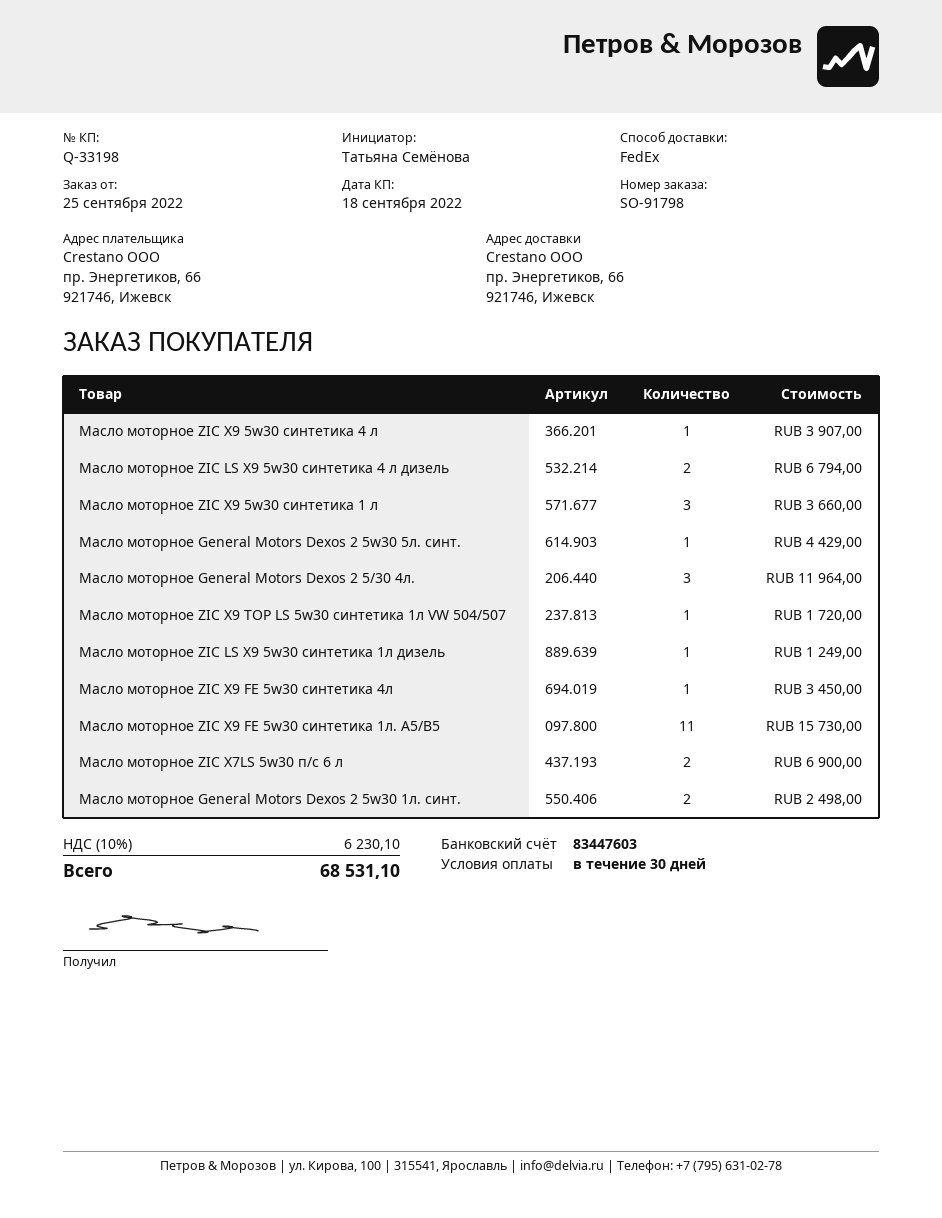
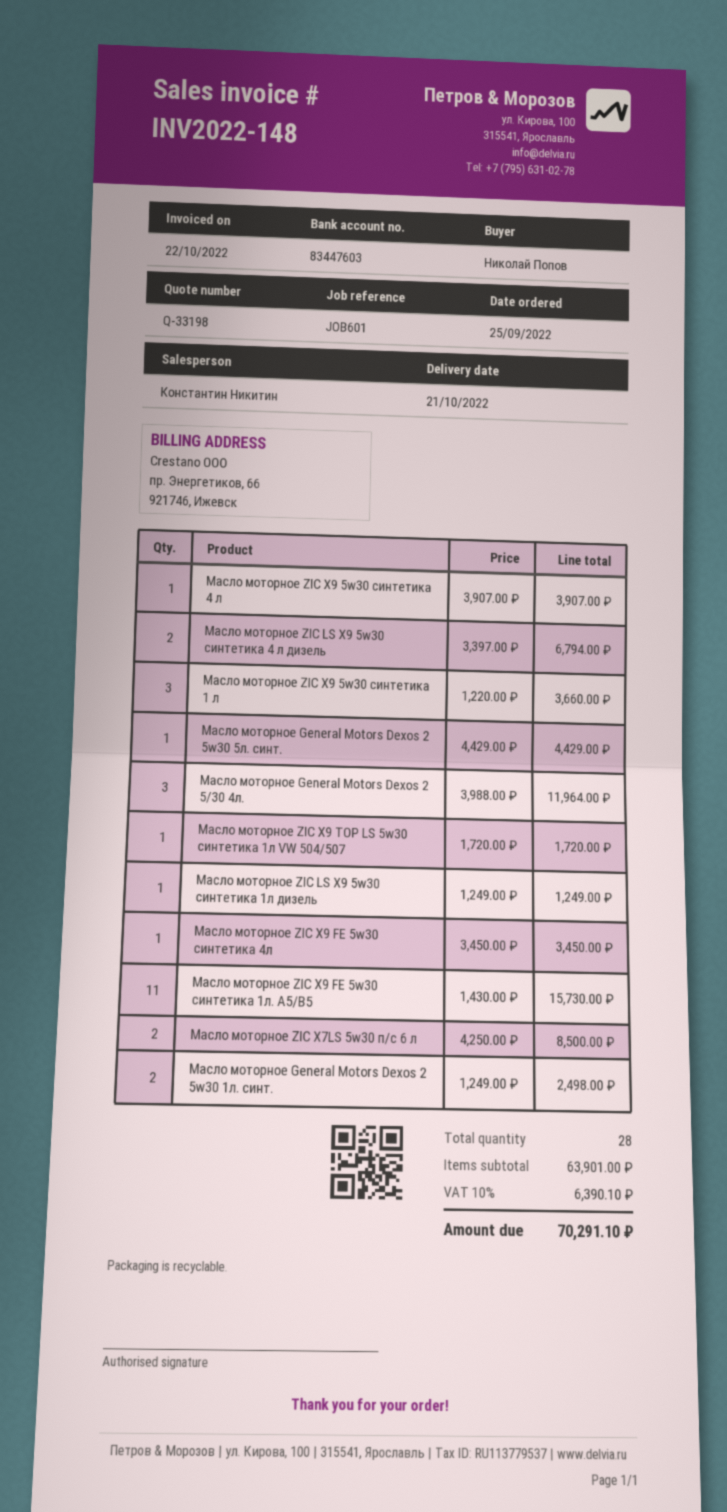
ordered by: Татьяна Семёнова -> Николай Попов
Масло моторное ZIC X7LS 5w30 п/с 6 л: 2 for 6900.00 -> 2 for 8500.00
tax: 10% = 6230.10 -> 10% = 6390.10
total: 68531.10 -> 70291.10

